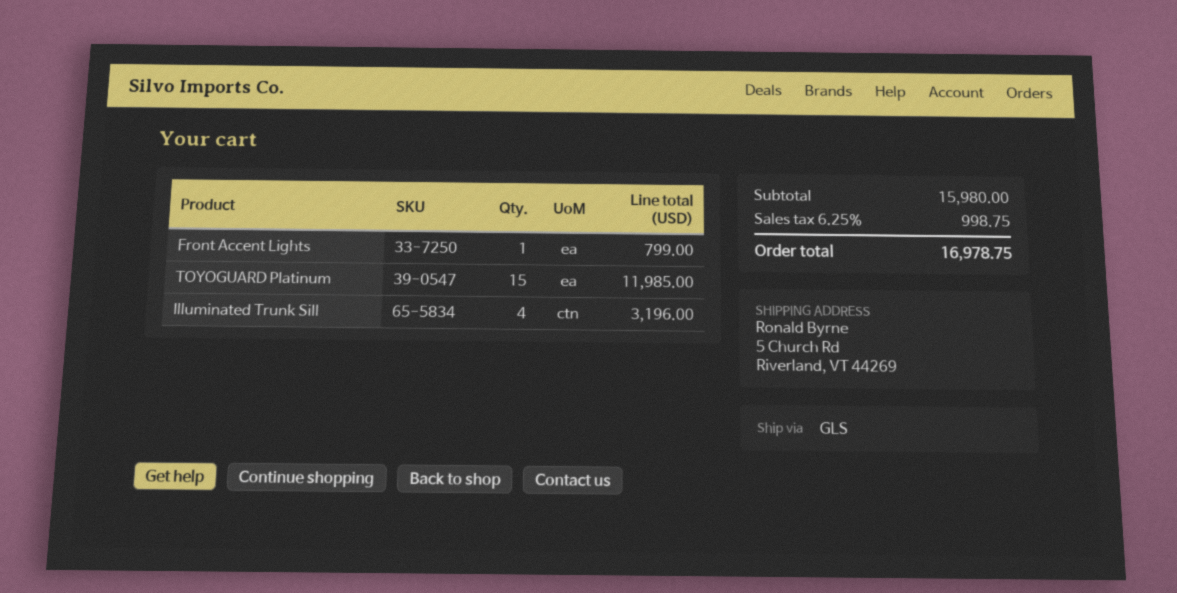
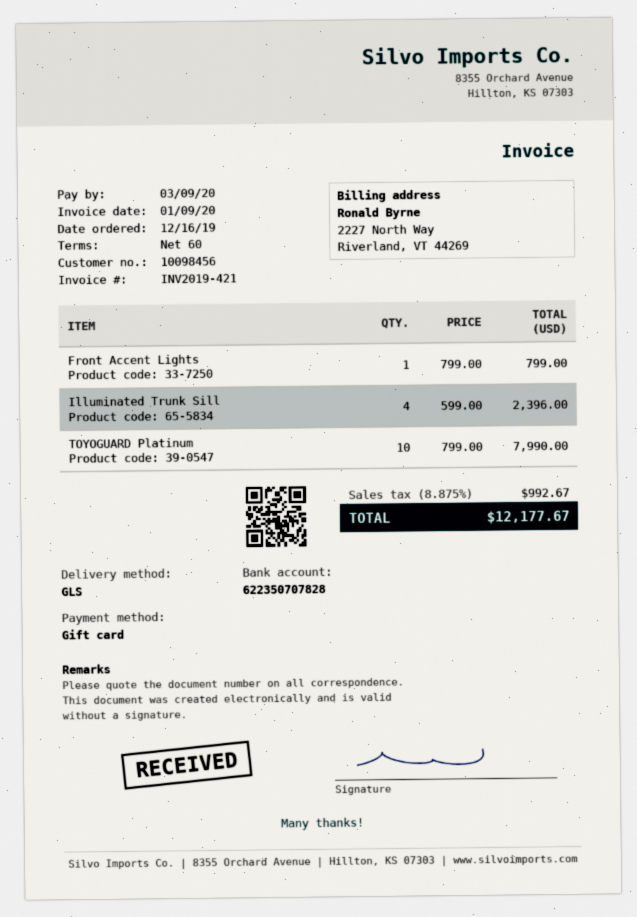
TOYOGUARD Platinum: 15 for 11985.00 -> 10 for 7990.00
Illuminated Trunk Sill: 4 for 3196.00 -> 4 for 2396.00
tax: 6.25% = 998.75 -> 8.875% = 992.67
total: 16978.75 -> 12177.67

